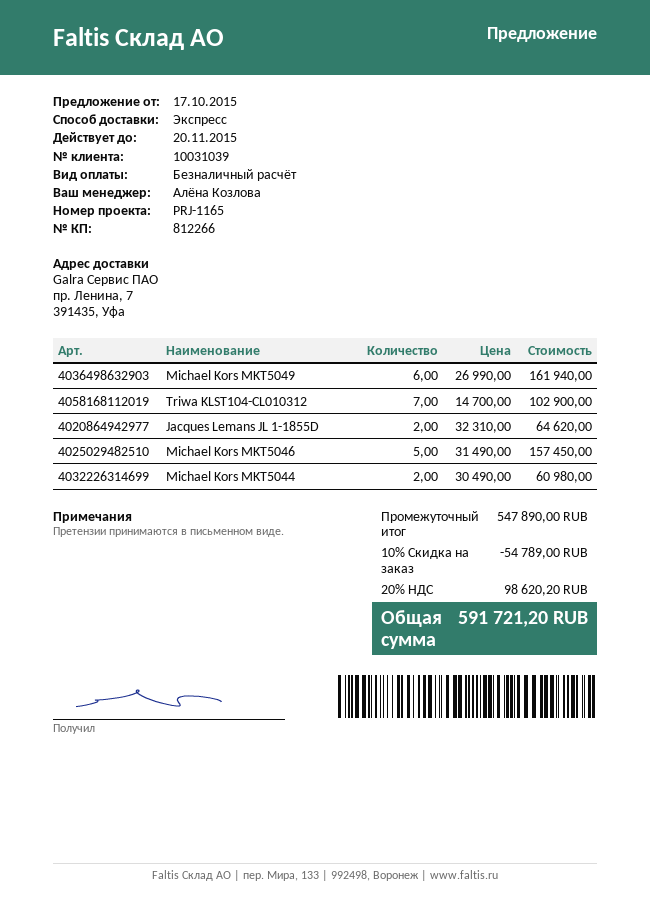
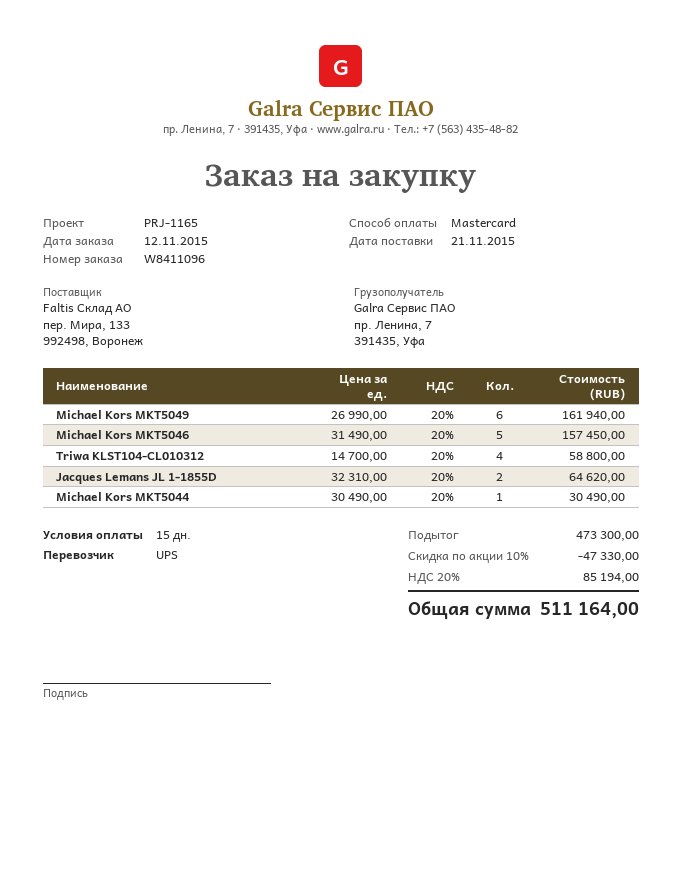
payment method: bank transfer -> Mastercard
shipping method: express -> UPS
Triwa KLST104-CL010312: 7 x 14700.00 = 102900.00 -> 4 x 14700.00 = 58800.00
Michael Kors MKT5044: 2 x 30490.00 = 60980.00 -> 1 x 30490.00 = 30490.00
subtotal: 547890.00 -> 473300.00
discount: 10% = 54789.00 -> 10% = 47330.00
tax: 20% = 98620.20 -> 20% = 85194.00
total: 591721.20 -> 511164.00

